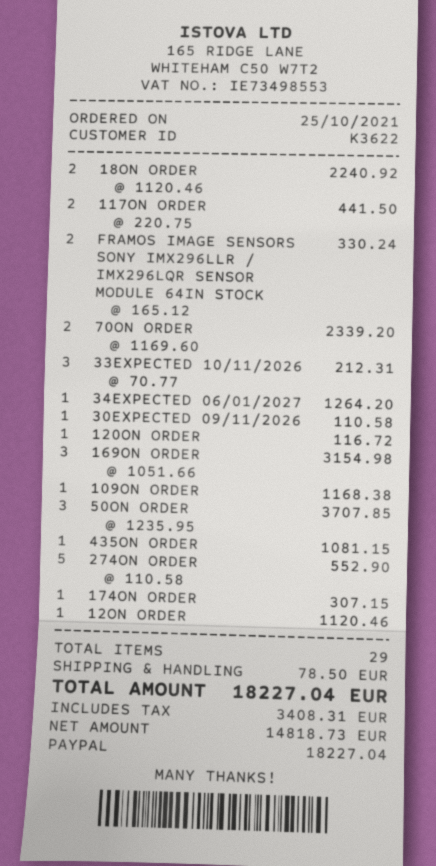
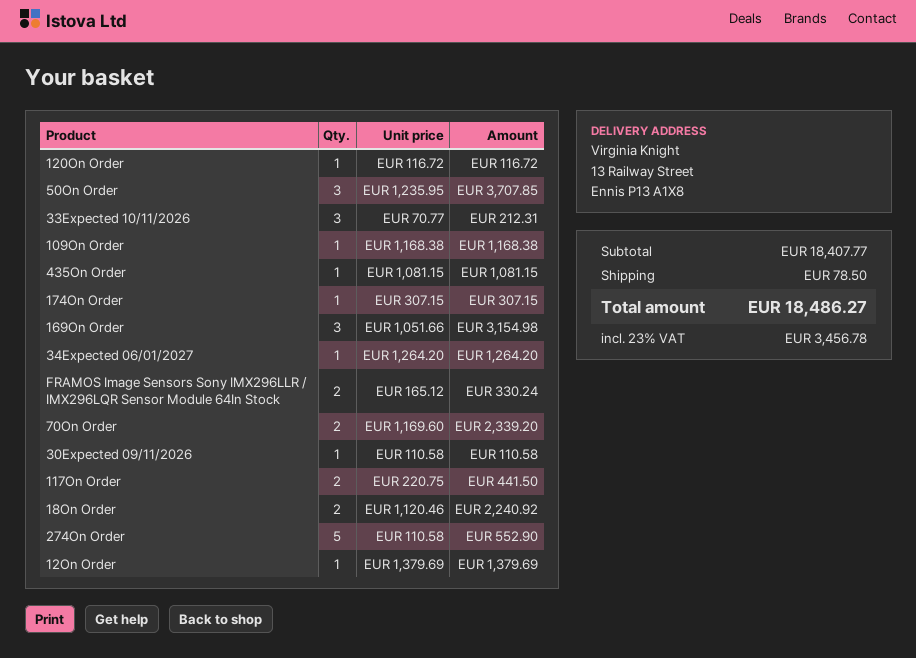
12ON ORDER: 1 x 1120.46 = 1120.46 -> 1 x 1379.69 = 1379.69
tax: 3408.31 -> 3456.78
total: 18227.04 -> 18486.27

